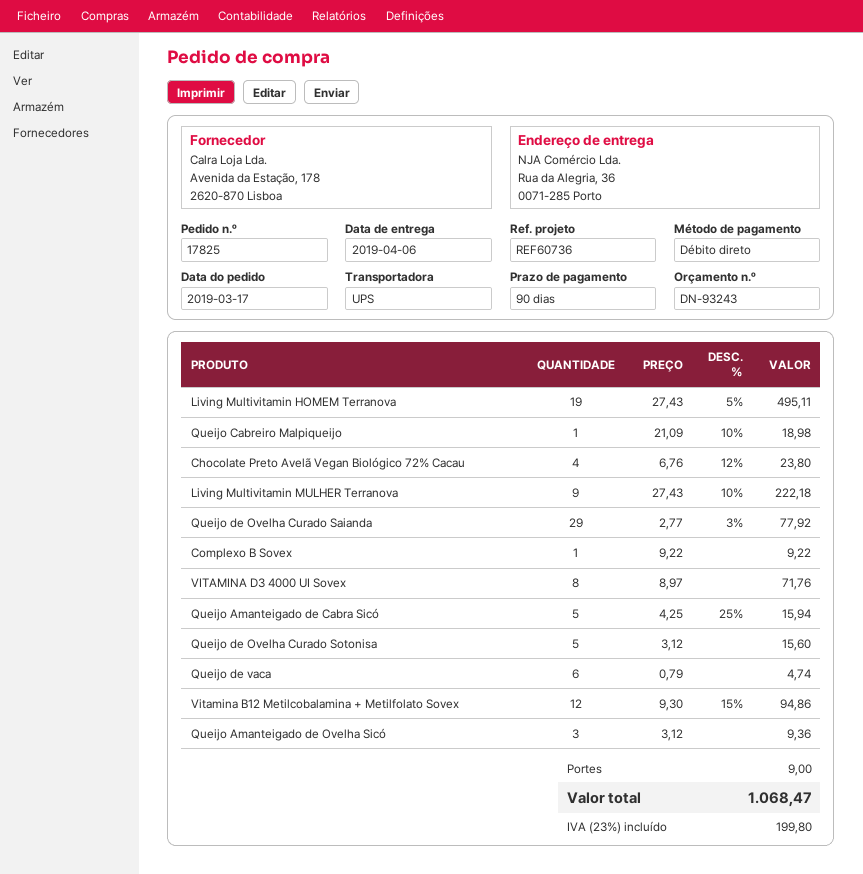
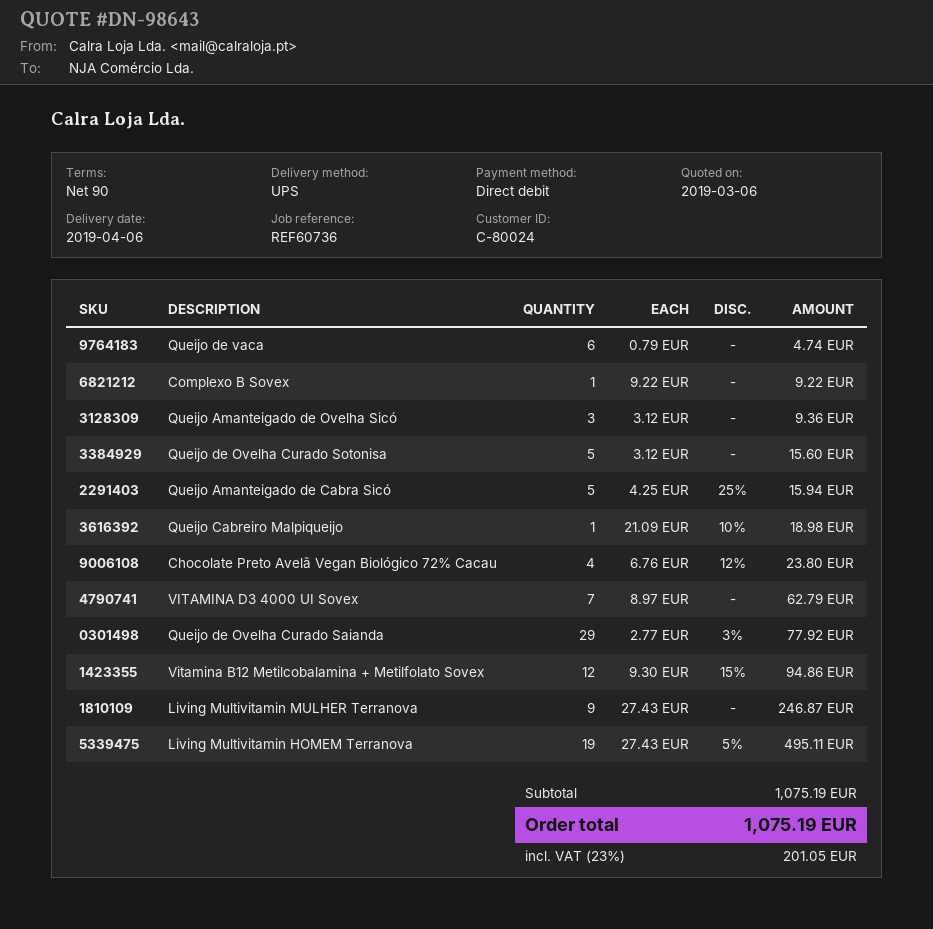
quote number: DN-93243 -> DN-98643
Living Multivitamin MULHER Terranova: 9 x 27.43 - 10% = 222.18 -> 9 x 27.43 = 246.87
VITAMINA D3 4000 UI Sovex: 8 x 8.97 = 71.76 -> 7 x 8.97 = 62.79
shipping: 9.00 -> none
tax: 23% = 199.80 -> 23% = 201.05
total: 1068.47 -> 1075.19

